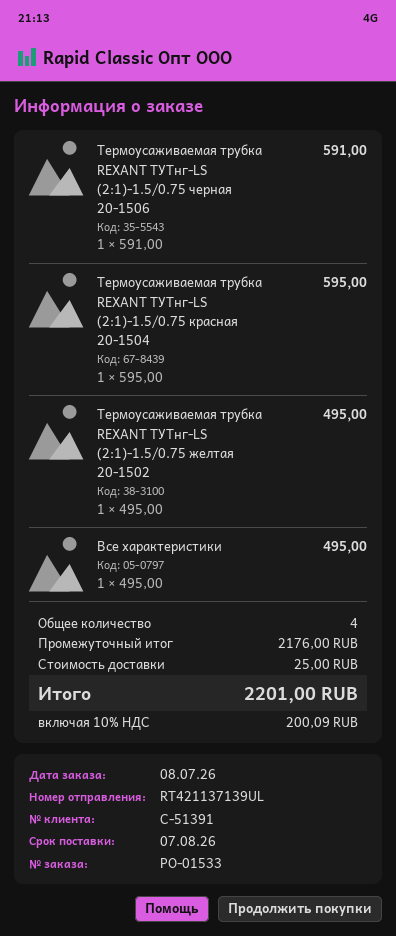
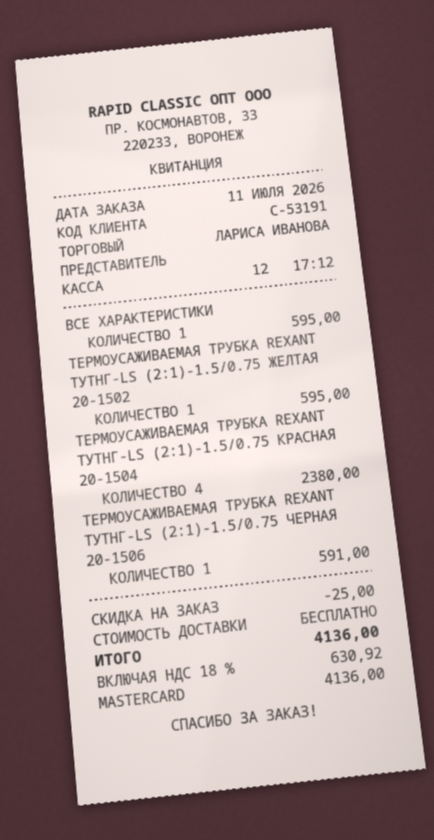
order date: 2026-07-08 -> 2026-07-11
customer number: C-51391 -> C-53191
Термоусаживаемая трубка REXANT ТУТнг-LS (2:1)-1.5/0.75 красная 20-1504: 1 for 595.00 -> 4 for 2380.00
Термоусаживаемая трубка REXANT ТУТнг-LS (2:1)-1.5/0.75 желтая 20-1502: 1 for 495.00 -> 1 for 595.00
Все характеристики: 1 for 495.00 -> 1 for 595.00
discount: none -> 25.00
shipping: 25.00 -> 0.00
tax: 10% = 200.09 -> 18% = 630.92
total: 2201.00 -> 4136.00

